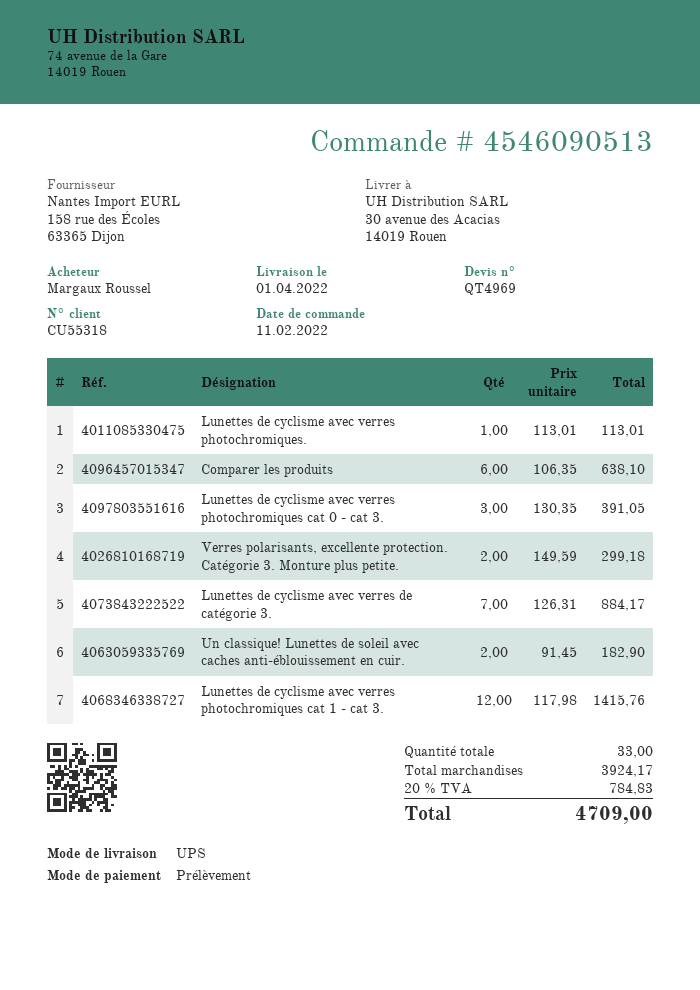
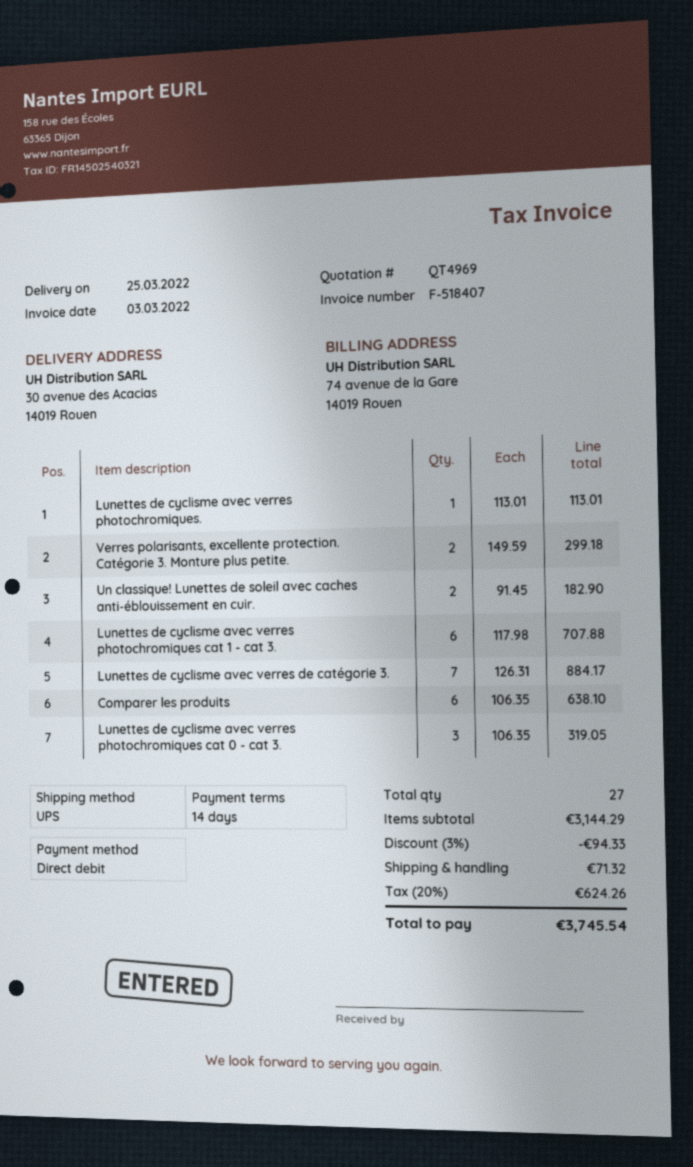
delivery date: 2022-04-01 -> 2022-03-25
Lunettes de cyclisme avec verres photochromiques cat 0 - cat 3.: 3 x 130.35 = 391.05 -> 3 x 106.35 = 319.05
Lunettes de cyclisme avec verres photochromiques cat 1 - cat 3.: 12 x 117.98 = 1415.76 -> 6 x 117.98 = 707.88
total quantity: 33 -> 27
subtotal: 3924.17 -> 3144.29
discount: none -> 3% = 94.33
shipping: none -> 71.32
tax: 20% = 784.83 -> 20% = 624.26
total: 4709.00 -> 3745.54

